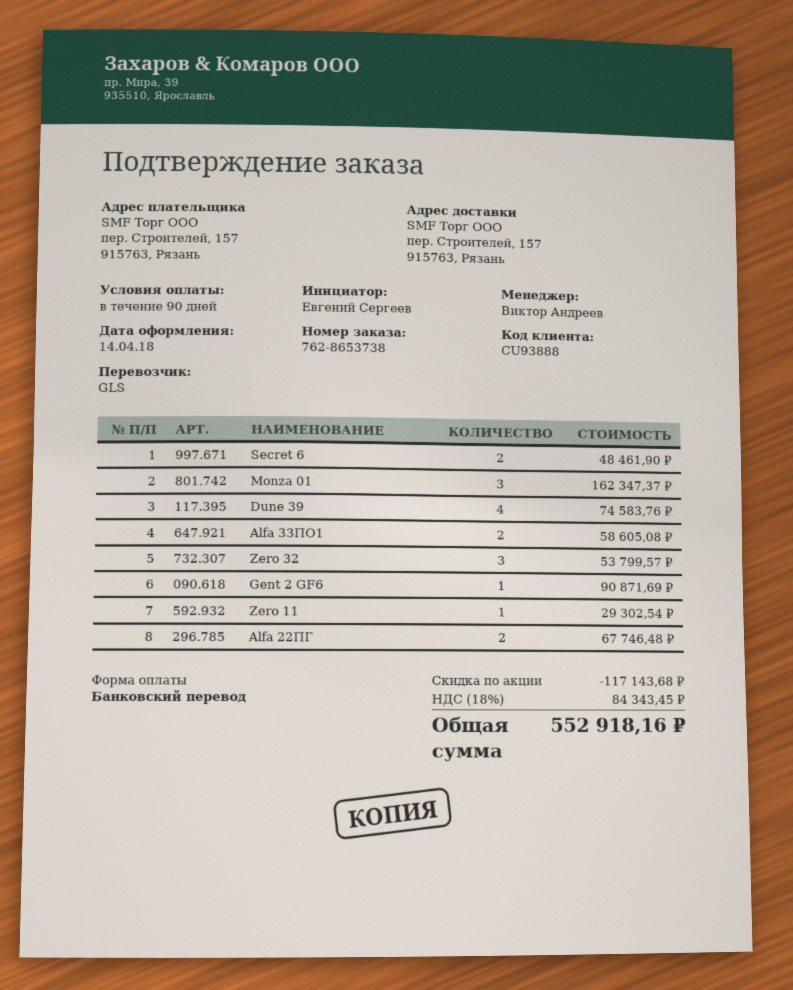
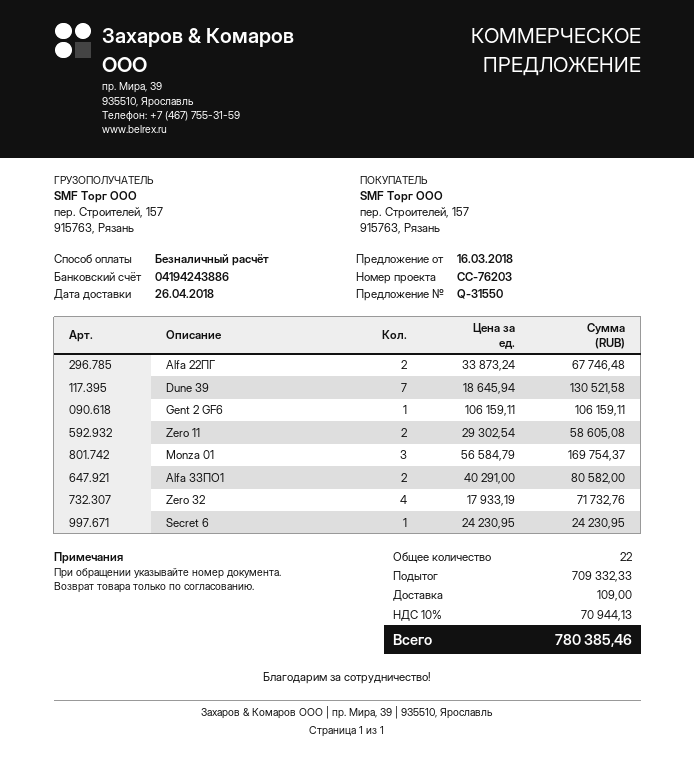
Secret 6: 2 for 48461.90 -> 1 for 24230.95
Monza 01: 3 for 162347.37 -> 3 for 169754.37
Dune 39: 4 for 74583.76 -> 7 for 130521.58
Alfa 33ПО1: 2 for 58605.08 -> 2 for 80582.00
Zero 32: 3 for 53799.57 -> 4 for 71732.76
Gent 2 GF6: 1 for 90871.69 -> 1 for 106159.11
Zero 11: 1 for 29302.54 -> 2 for 58605.08
discount: 117143.68 -> none
shipping: none -> 109.00
tax: 18% = 84343.45 -> 10% = 70944.13
total: 552918.16 -> 780385.46

